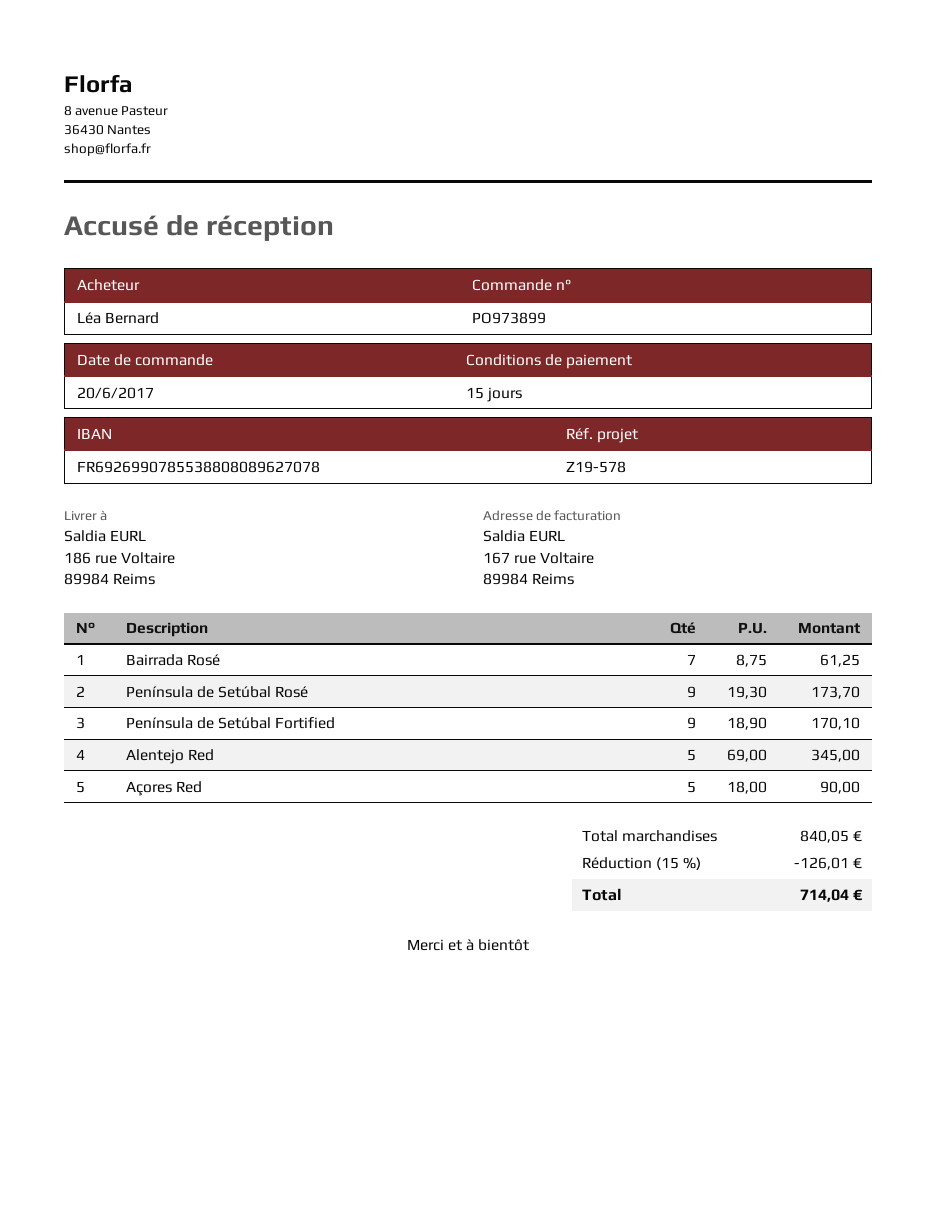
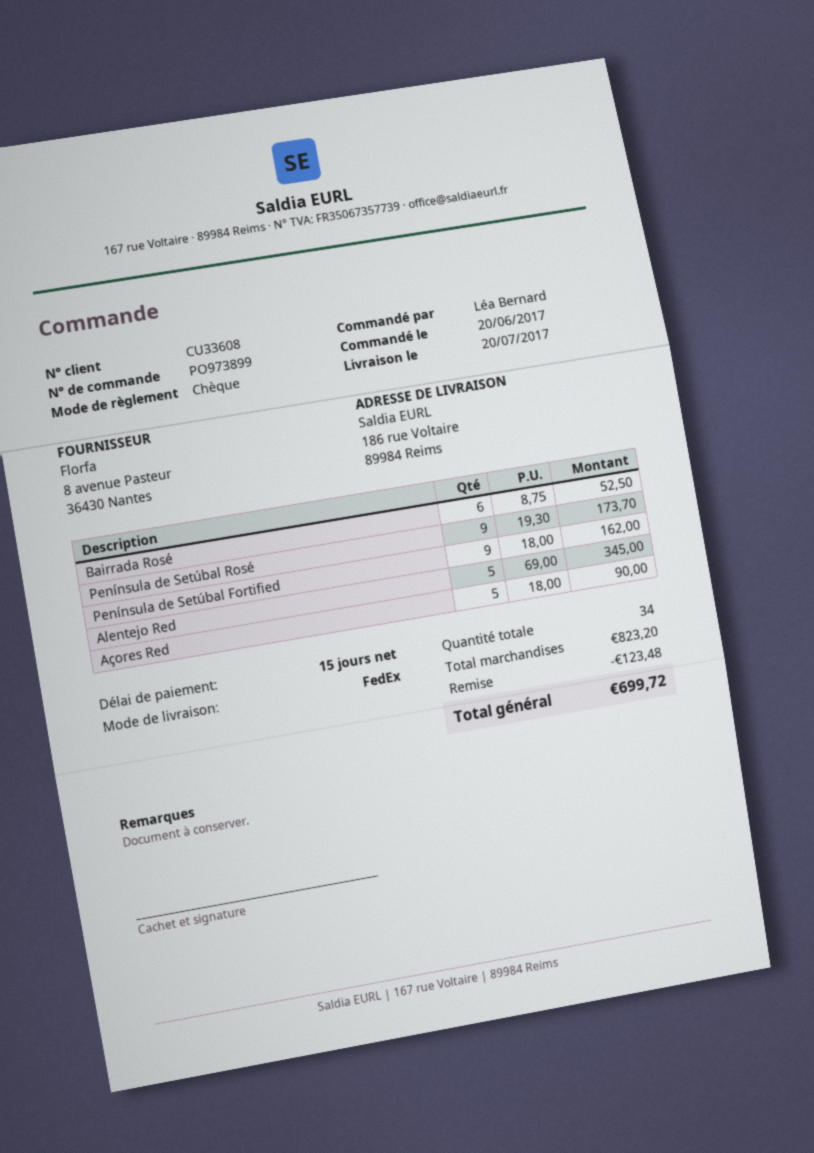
Bairrada Rosé: 7 x 8.75 = 61.25 -> 6 x 8.75 = 52.50
Península de Setúbal Fortified: 9 x 18.90 = 170.10 -> 9 x 18.00 = 162.00
subtotal: 840.05 -> 823.20
discount: 126.01 -> 123.48
total: 714.04 -> 699.72

